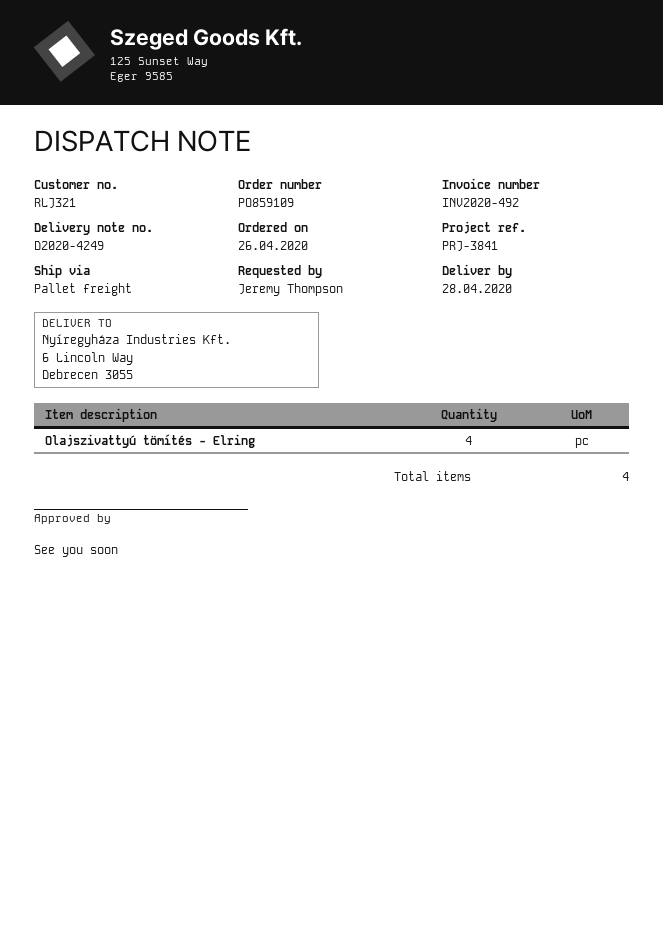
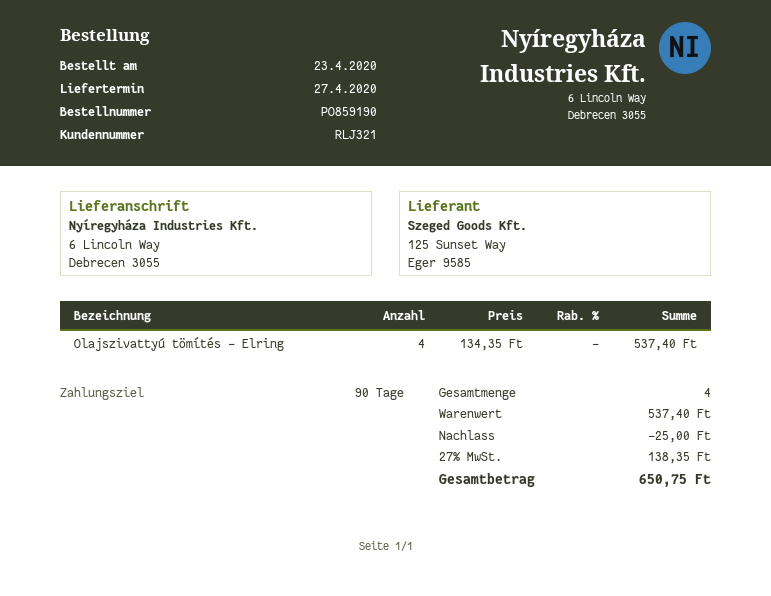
order number: PO859109 -> PO859190
order date: 2020-04-26 -> 2020-04-23
delivery date: 2020-04-28 -> 2020-04-27

